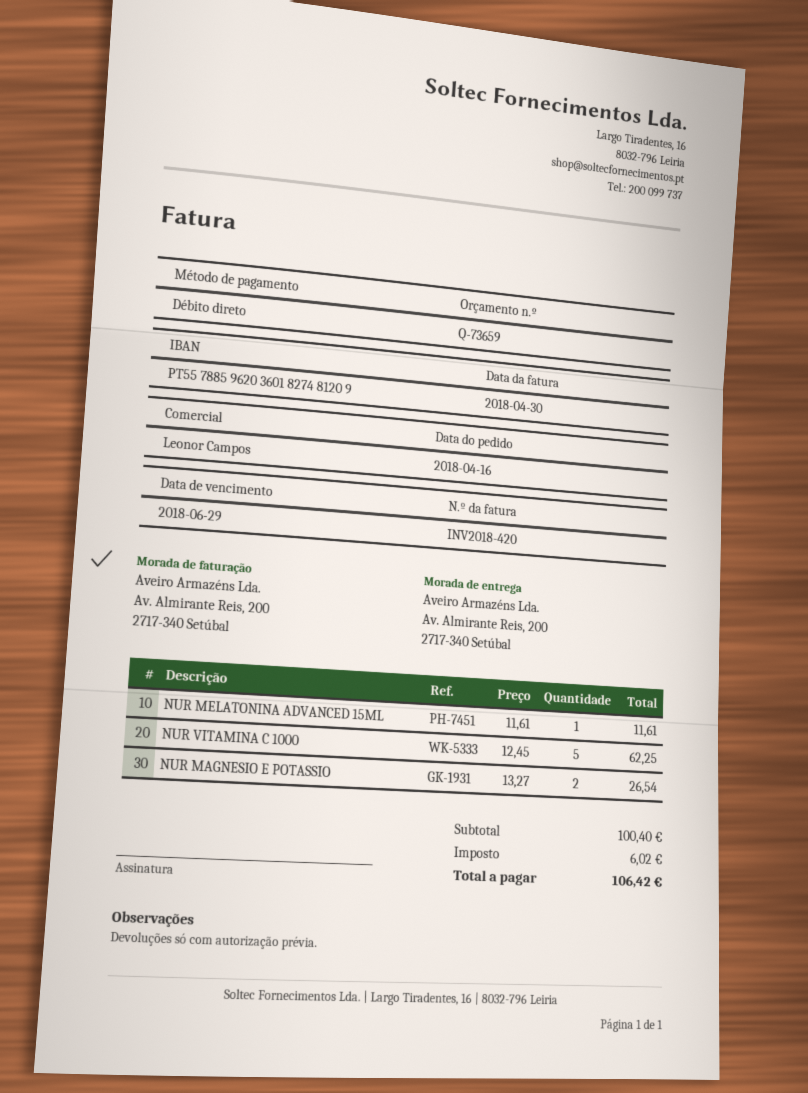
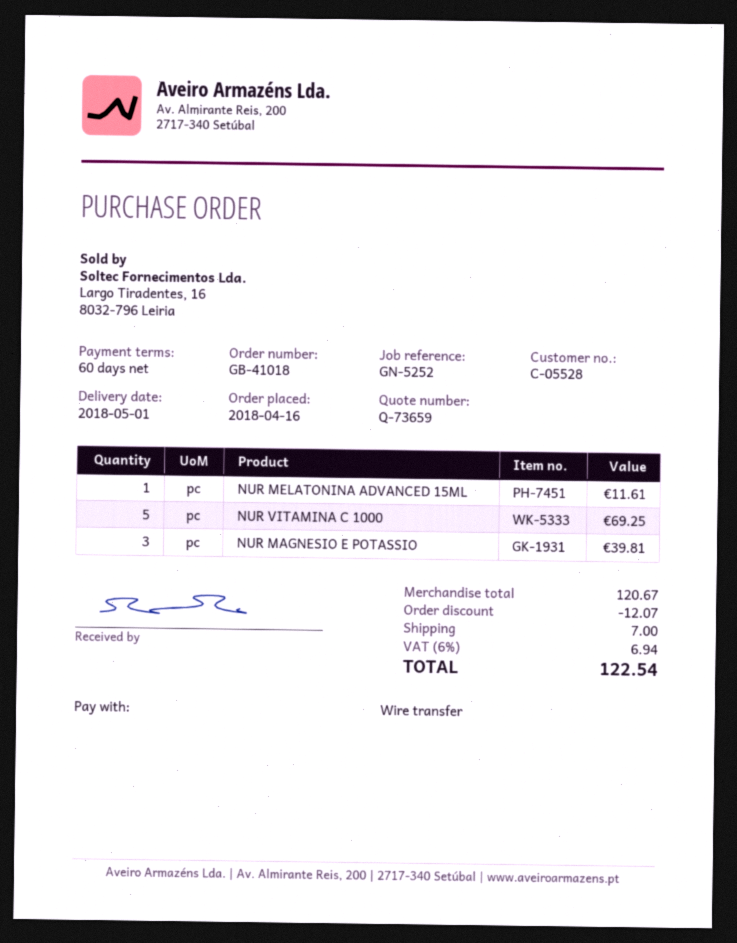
payment method: direct debit -> bank transfer
NUR VITAMINA C 1000: 5 for 62.25 -> 5 for 69.25
NUR MAGNESIO E POTASSIO: 2 for 26.54 -> 3 for 39.81
subtotal: 100.40 -> 120.67
discount: none -> 12.07
shipping: none -> 7.00
tax: 6.02 -> 6.94
total: 106.42 -> 122.54

